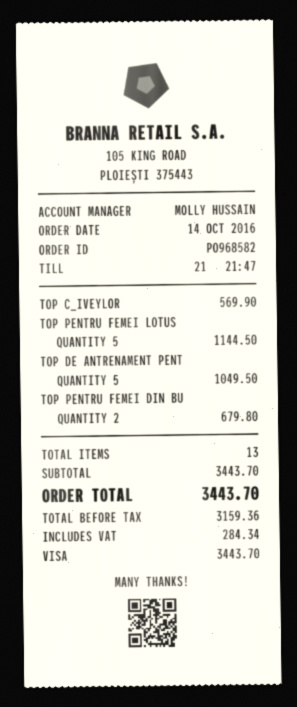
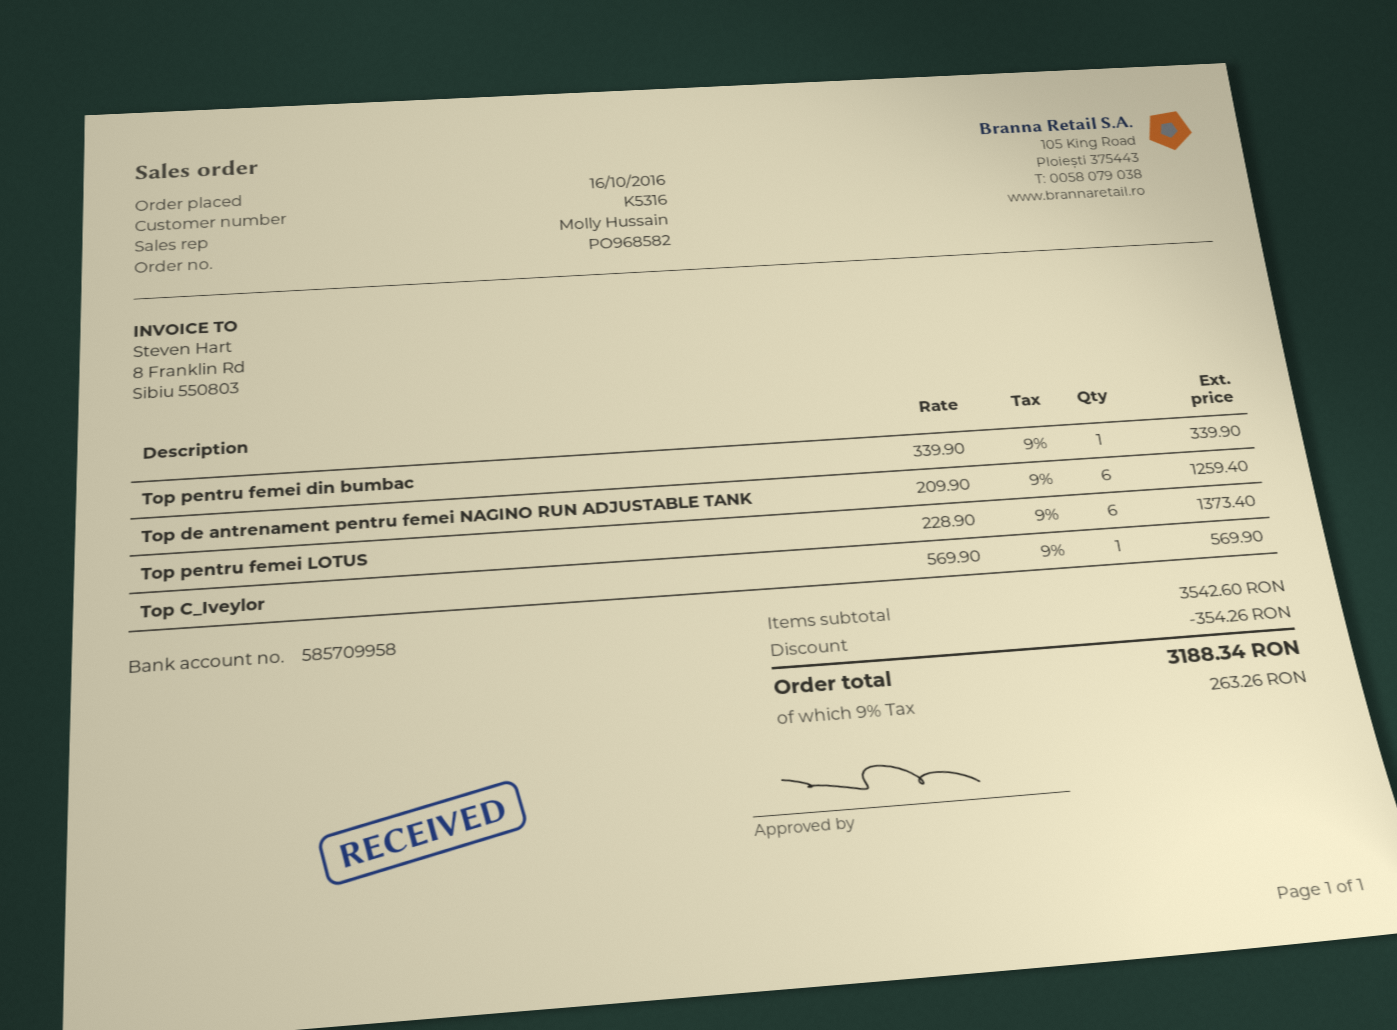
order date: 2016-10-14 -> 2016-10-16
TOP PENTRU FEMEI LOTUS: 5 for 1144.50 -> 6 for 1373.40
TOP DE ANTRENAMENT PENT: 5 for 1049.50 -> 6 for 1259.40
TOP PENTRU FEMEI DIN BU: 2 for 679.80 -> 1 for 339.90
subtotal: 3443.70 -> 3542.60
discount: none -> 354.26
tax: 284.34 -> 263.26
total: 3443.70 -> 3188.34

